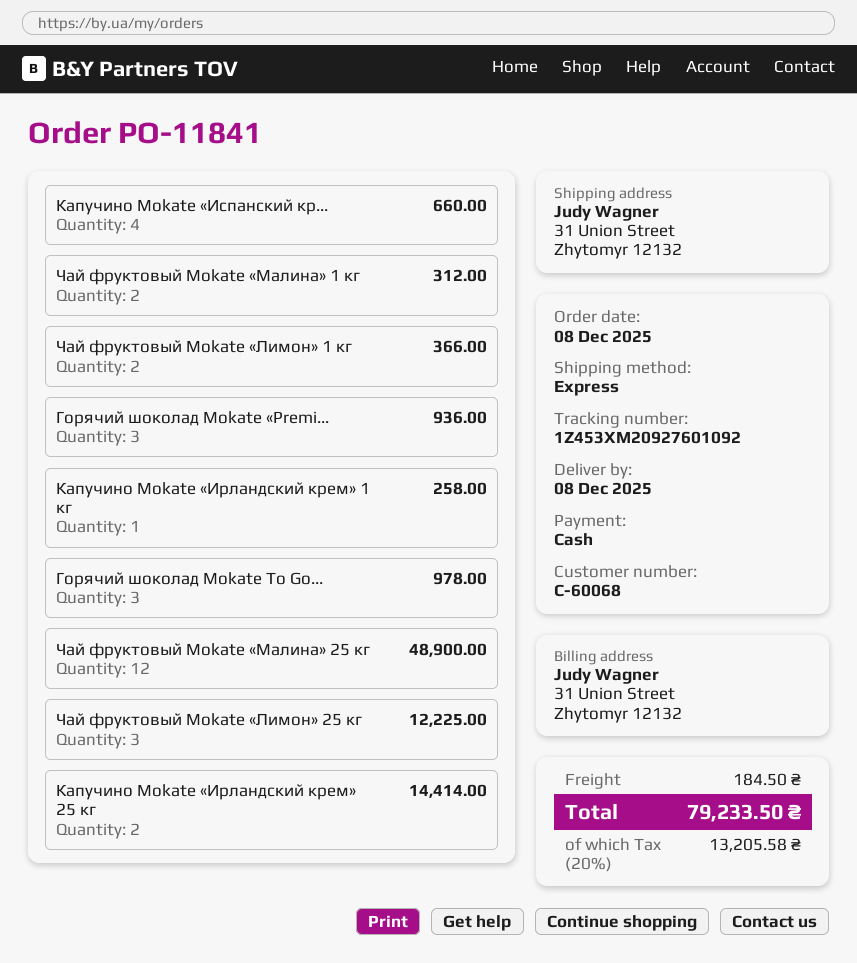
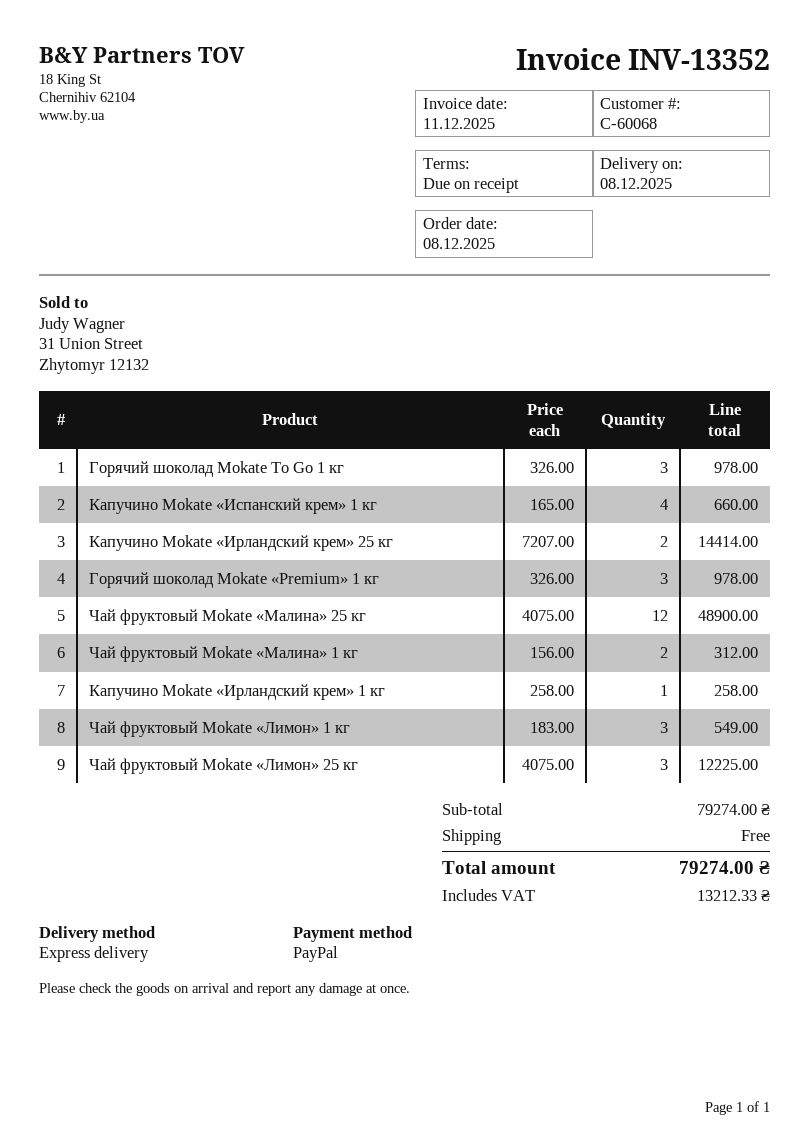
payment method: cash -> PayPal
Чай фруктовый Mokate «Лимон» 1 кг: 2 for 366.00 -> 3 for 549.00
Горячий шоколад Mokate «Premi...: 3 for 936.00 -> 3 for 978.00
shipping: 184.50 -> 0.00
tax: 13205.58 -> 13212.33
total: 79233.50 -> 79274.00

